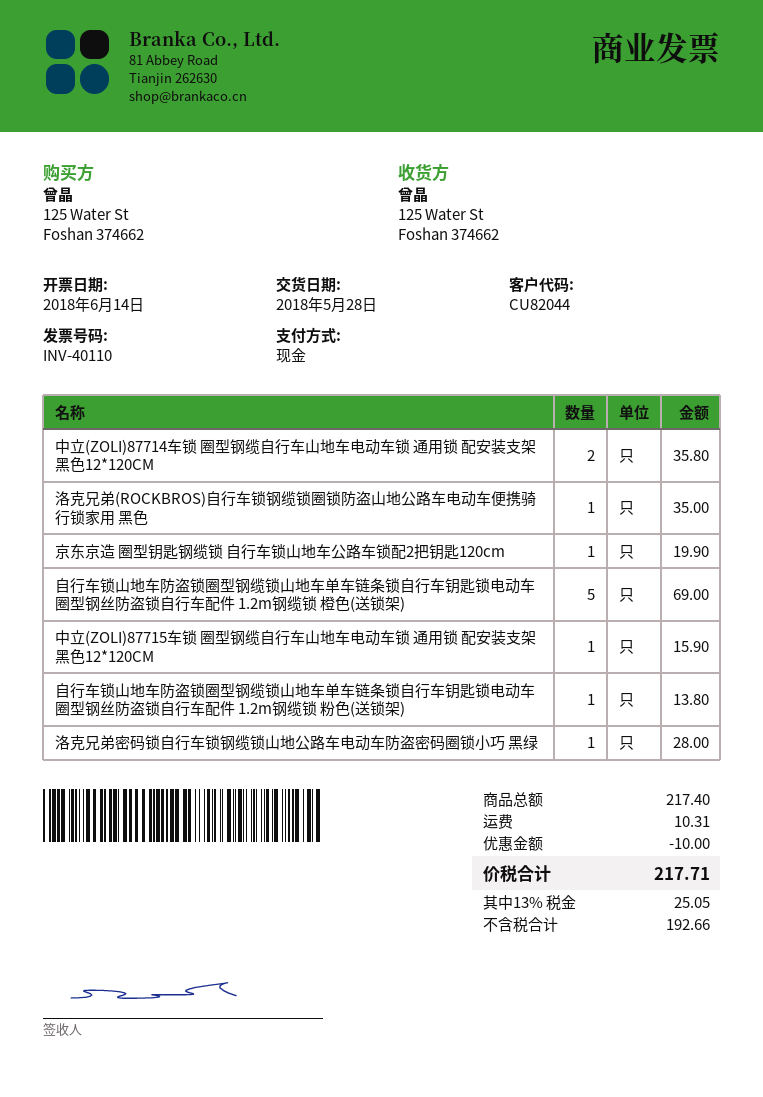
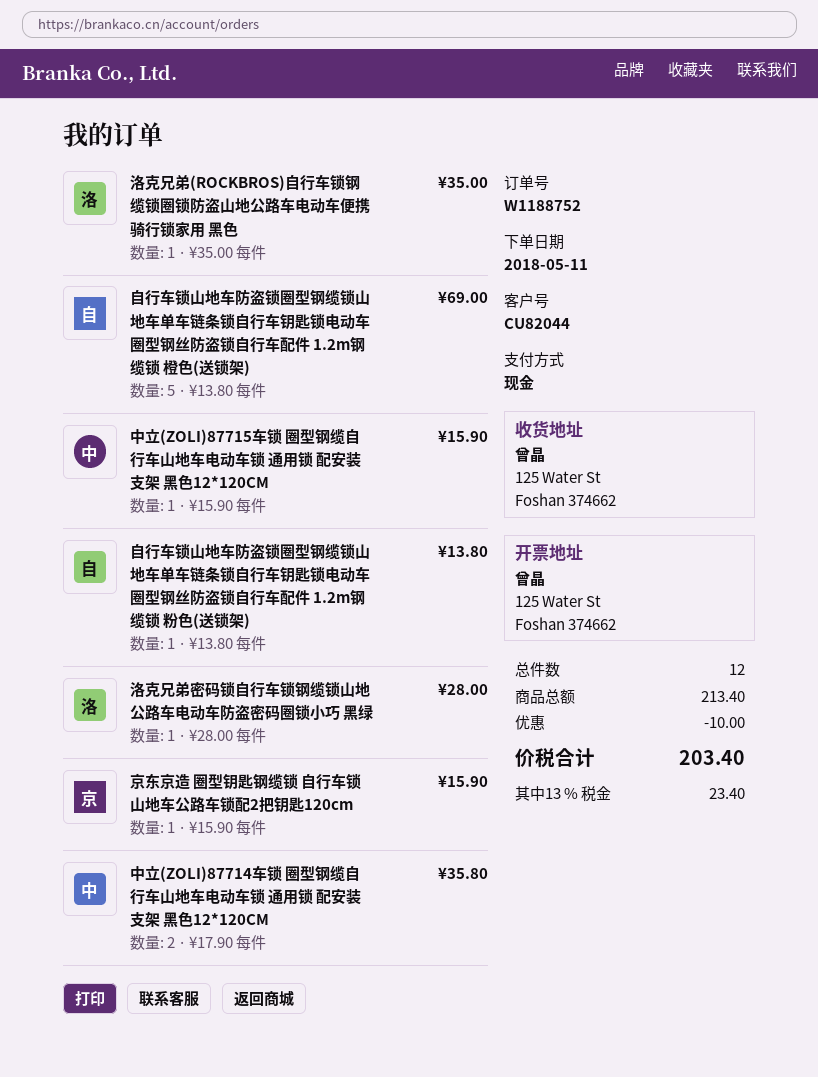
京东京造 圈型钥匙钢缆锁 自行车锁山地车公路车锁配2把钥匙120cm: 1 for 19.90 -> 1 for 15.90
subtotal: 217.40 -> 213.40
shipping: 10.31 -> none
tax: 13% = 25.05 -> 13% = 23.40
total: 217.71 -> 203.40

